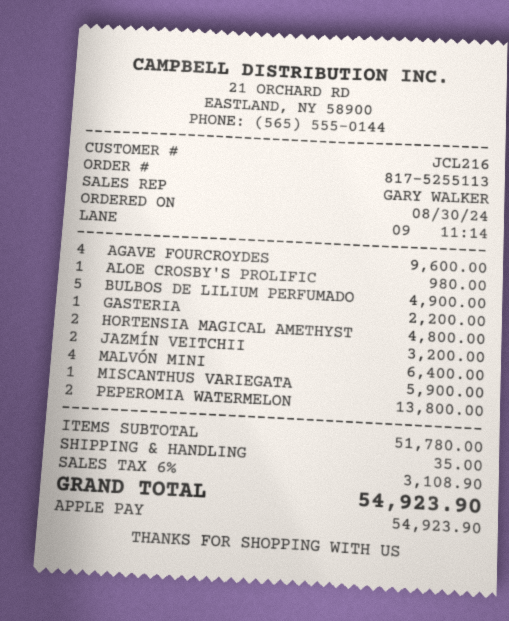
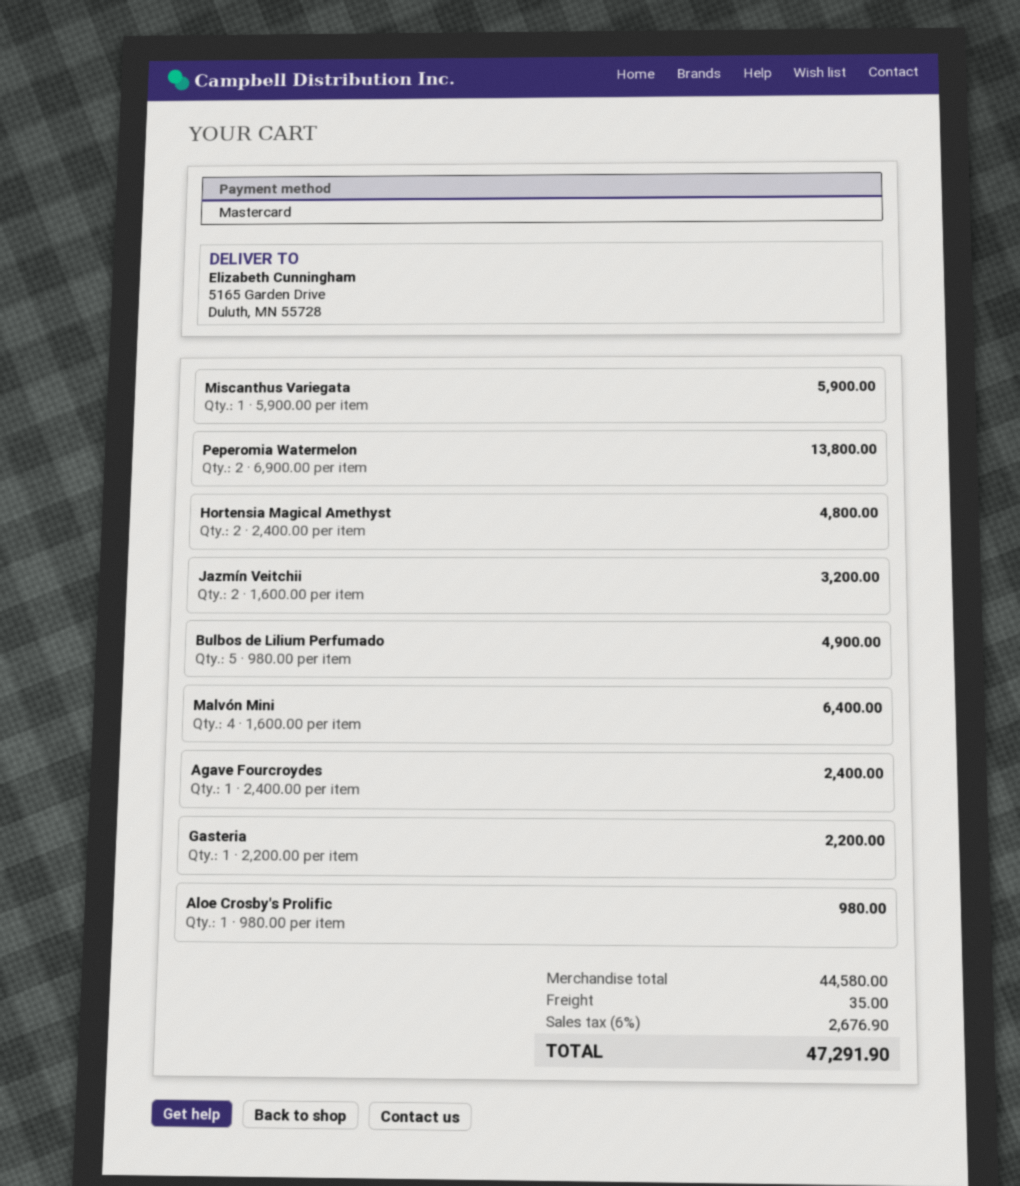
payment method: Apple Pay -> Mastercard
AGAVE FOURCROYDES: 4 for 9600.00 -> 1 for 2400.00
subtotal: 51780.00 -> 44580.00
tax: 6% = 3108.90 -> 6% = 2676.90
total: 54923.90 -> 47291.90

